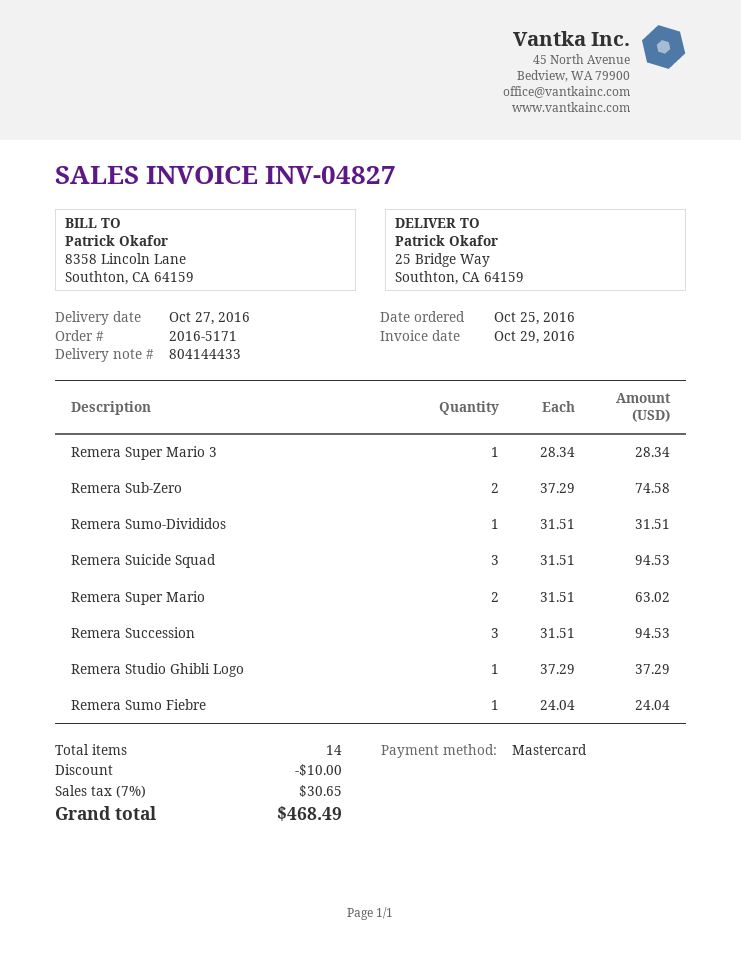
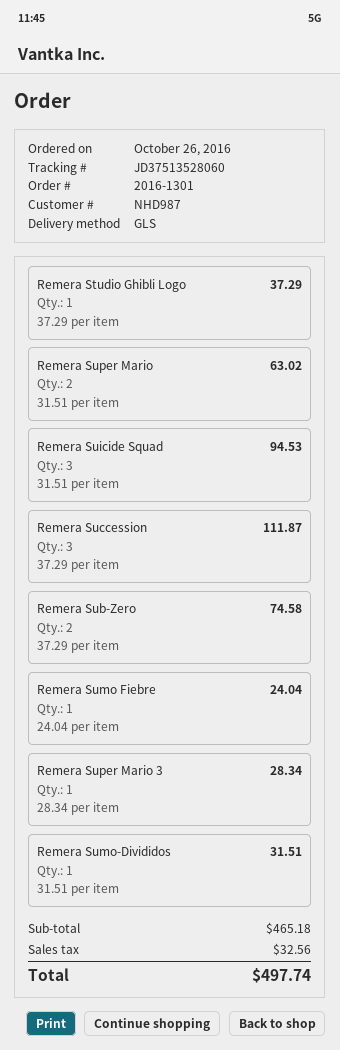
order number: 2016-5171 -> 2016-1301
order date: 2016-10-25 -> 2016-10-26
Remera Succession: 3 x 31.51 = 94.53 -> 3 x 37.29 = 111.87
discount: 10.00 -> none
tax: 30.65 -> 32.56
total: 468.49 -> 497.74

